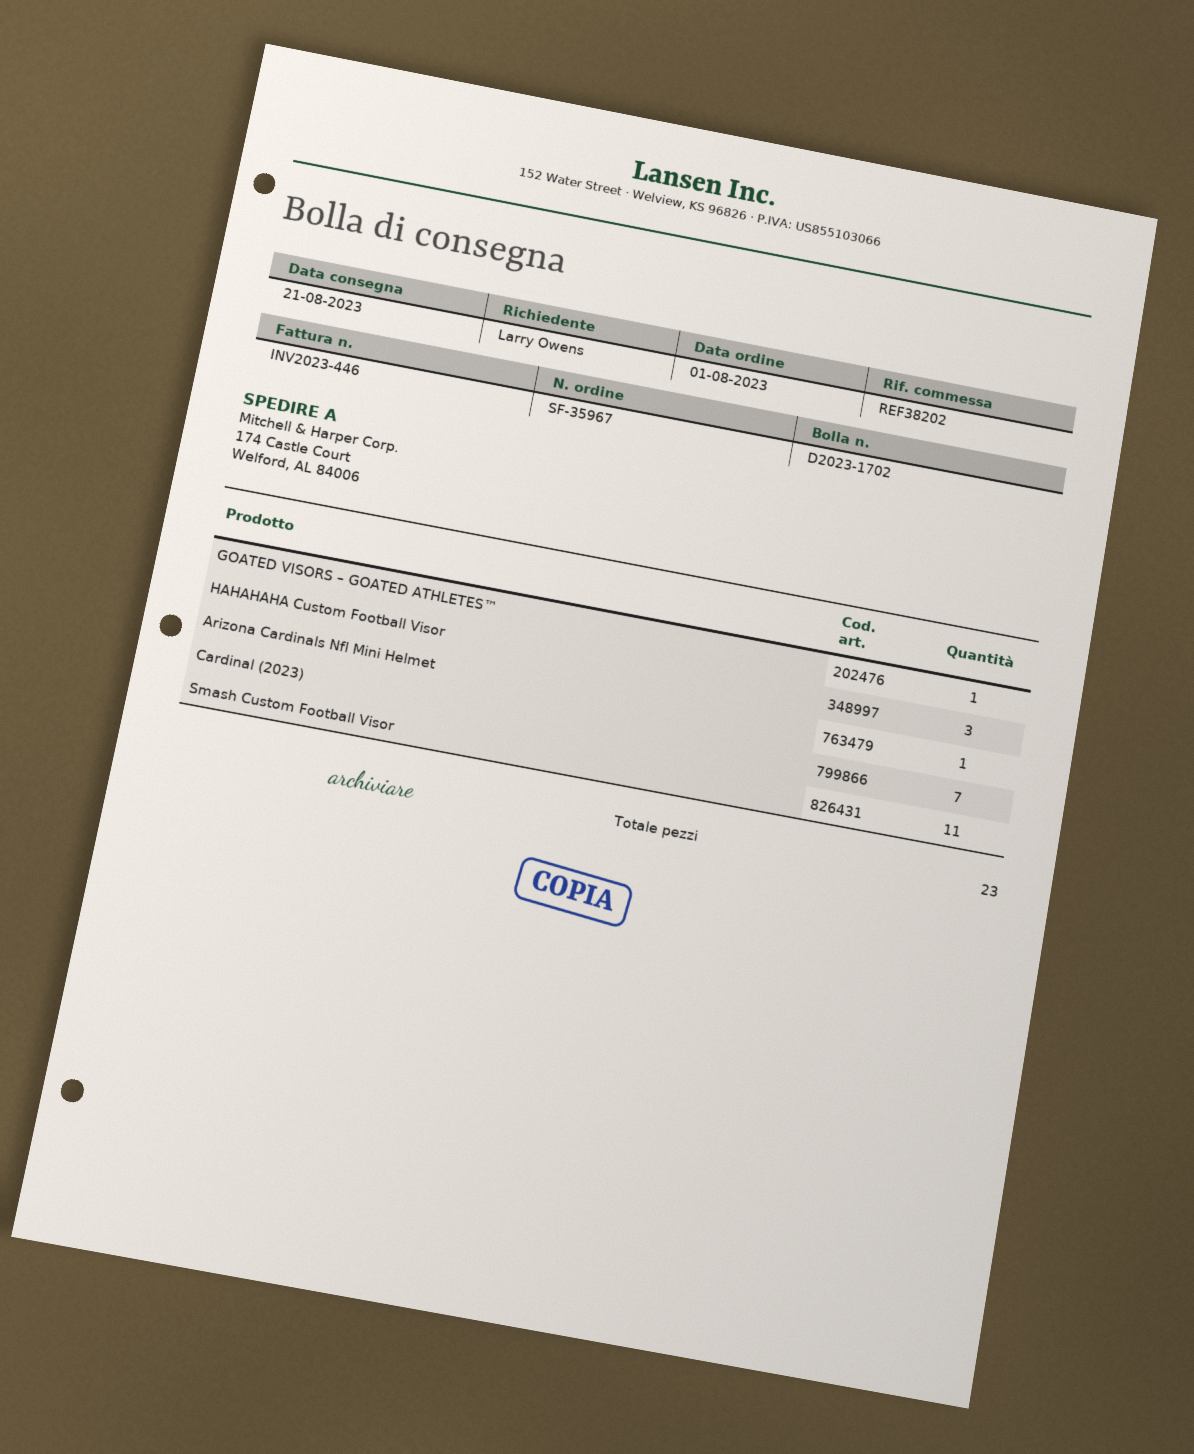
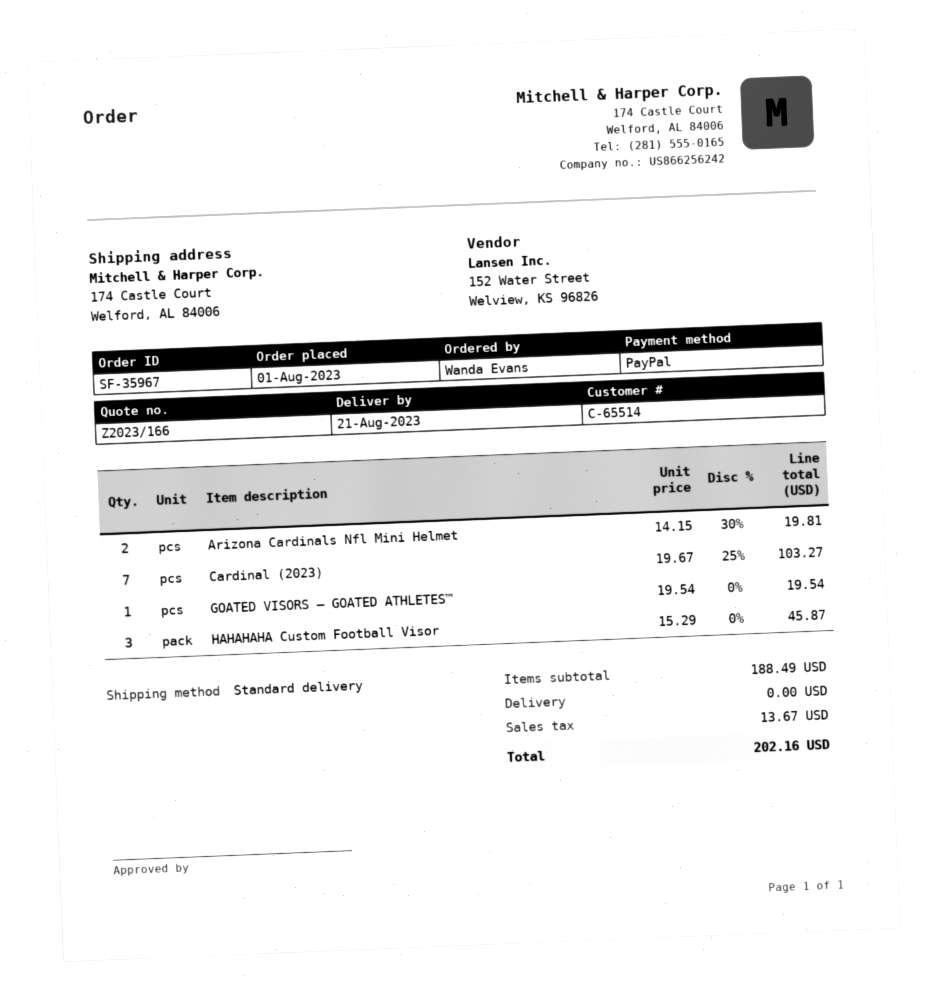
ordered by: Larry Owens -> Wanda Evans
Arizona Cardinals Nfl Mini Helmet: 1 -> 2
Smash Custom Football Visor: 11 -> none

